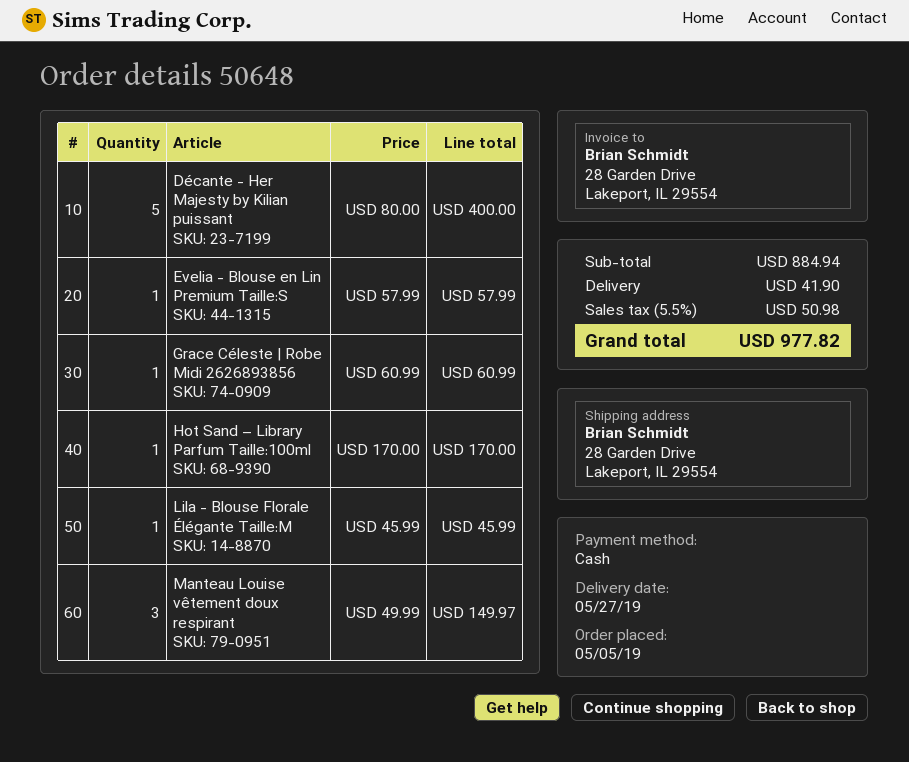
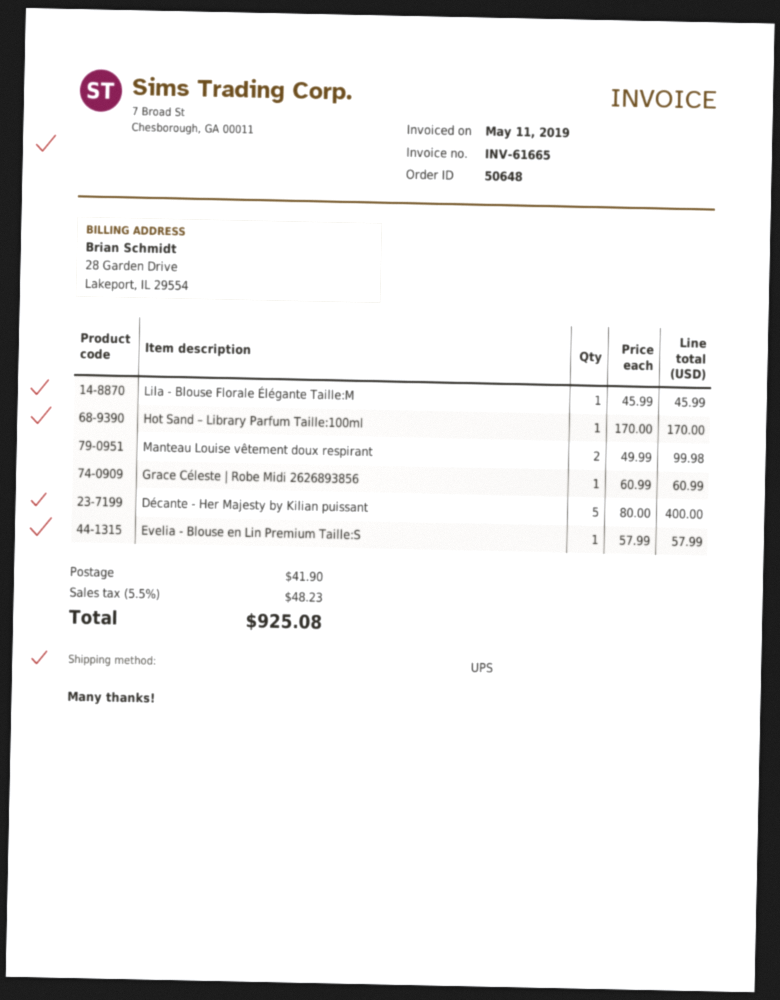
Manteau Louise vêtement doux respirant: 3 x 49.99 = 149.97 -> 2 x 49.99 = 99.98
tax: 5.5% = 50.98 -> 5.5% = 48.23
total: 977.82 -> 925.08

